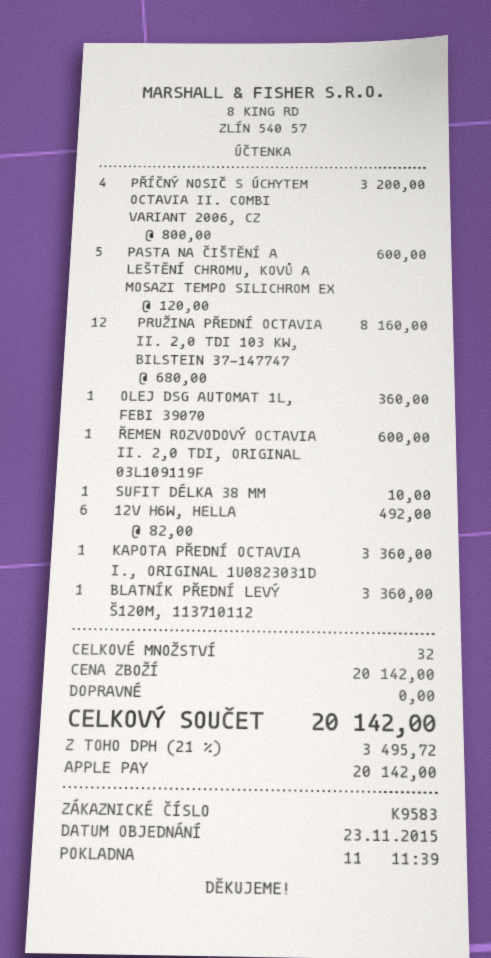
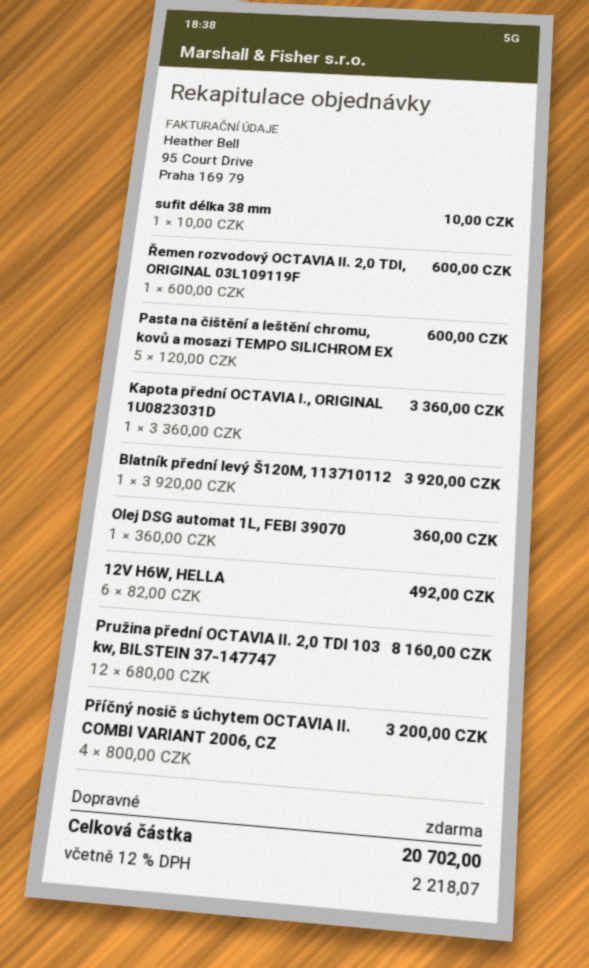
BLATNÍK PŘEDNÍ LEVÝ Š120M, 113710112: 1 x 3360.00 = 3360.00 -> 1 x 3920.00 = 3920.00
tax: 21% = 3495.72 -> 12% = 2218.07
total: 20142.00 -> 20702.00

